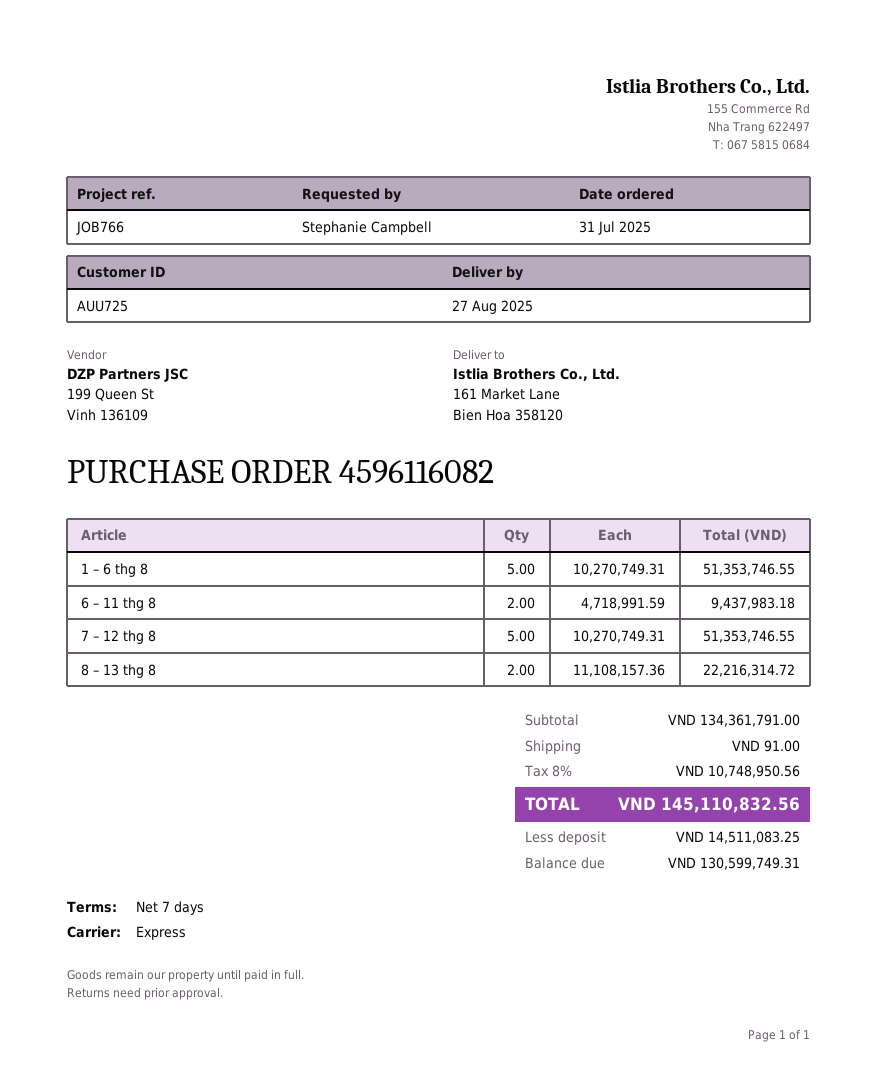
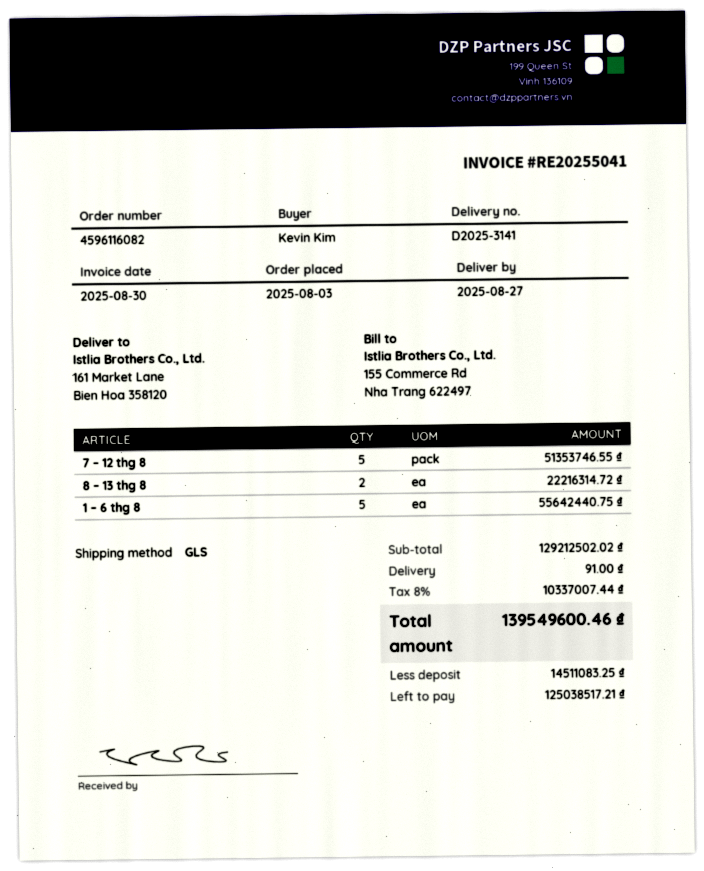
order date: 2025-07-31 -> 2025-08-03
ordered by: Stephanie Campbell -> Kevin Kim
shipping method: express -> GLS
1 – 6 thg 8: 5 for 51353746.55 -> 5 for 55642440.75
6 – 11 thg 8: 2 for 9437983.18 -> none
subtotal: 134361791.00 -> 129212502.02
tax: 8% = 10748950.56 -> 8% = 10337007.44
total: 145110832.56 -> 139549600.46
balance: 130599749.31 -> 125038517.21

